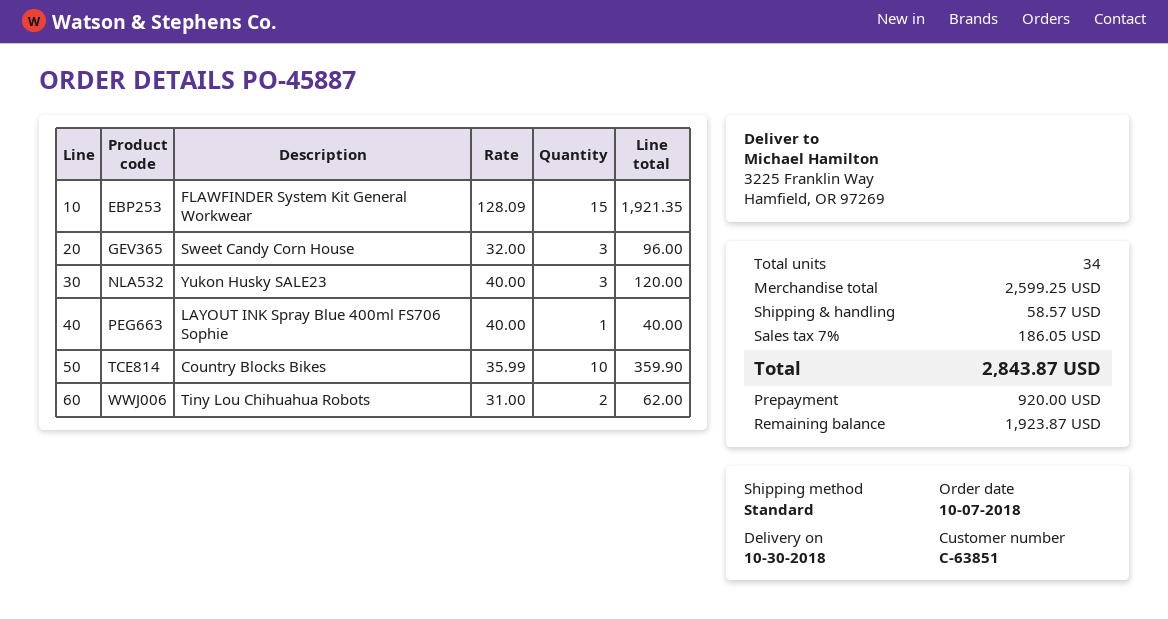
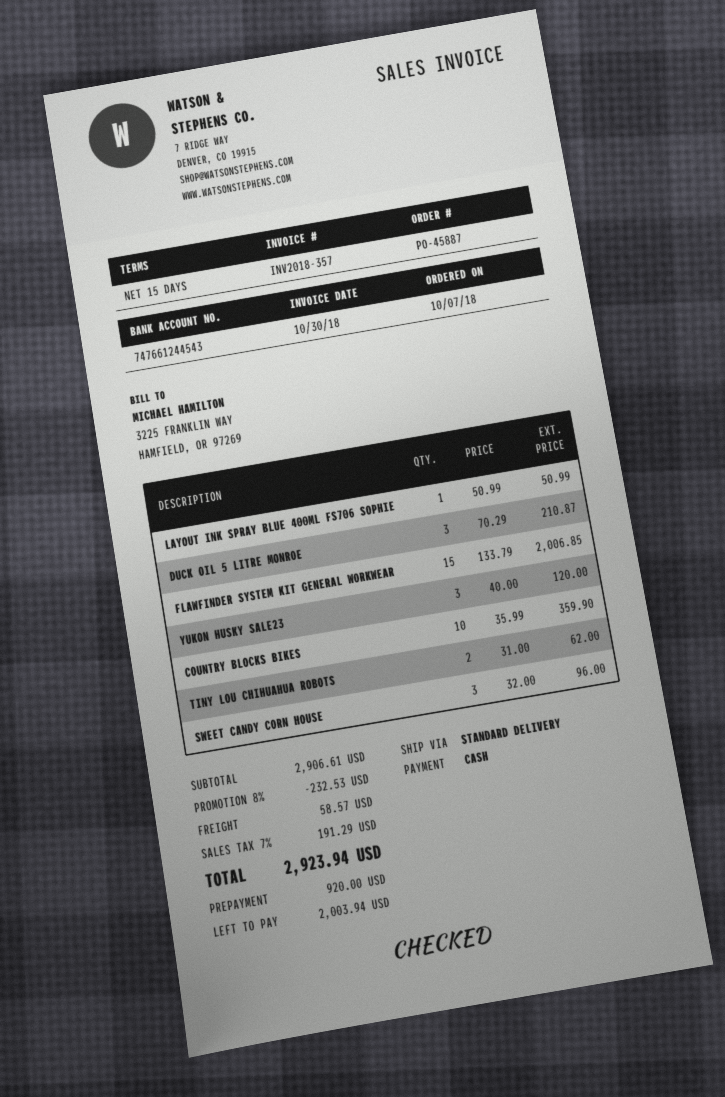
FLAWFINDER System Kit General Workwear: 15 x 128.09 = 1921.35 -> 15 x 133.79 = 2006.85
LAYOUT INK Spray Blue 400ml FS706 Sophie: 1 x 40.00 = 40.00 -> 1 x 50.99 = 50.99
DUCK OIL 5 LITRE MONROE: none -> 3 x 70.29 = 210.87
subtotal: 2599.25 -> 2906.61
discount: none -> 8% = 232.53
tax: 7% = 186.05 -> 7% = 191.29
total: 2843.87 -> 2923.94
balance: 1923.87 -> 2003.94

